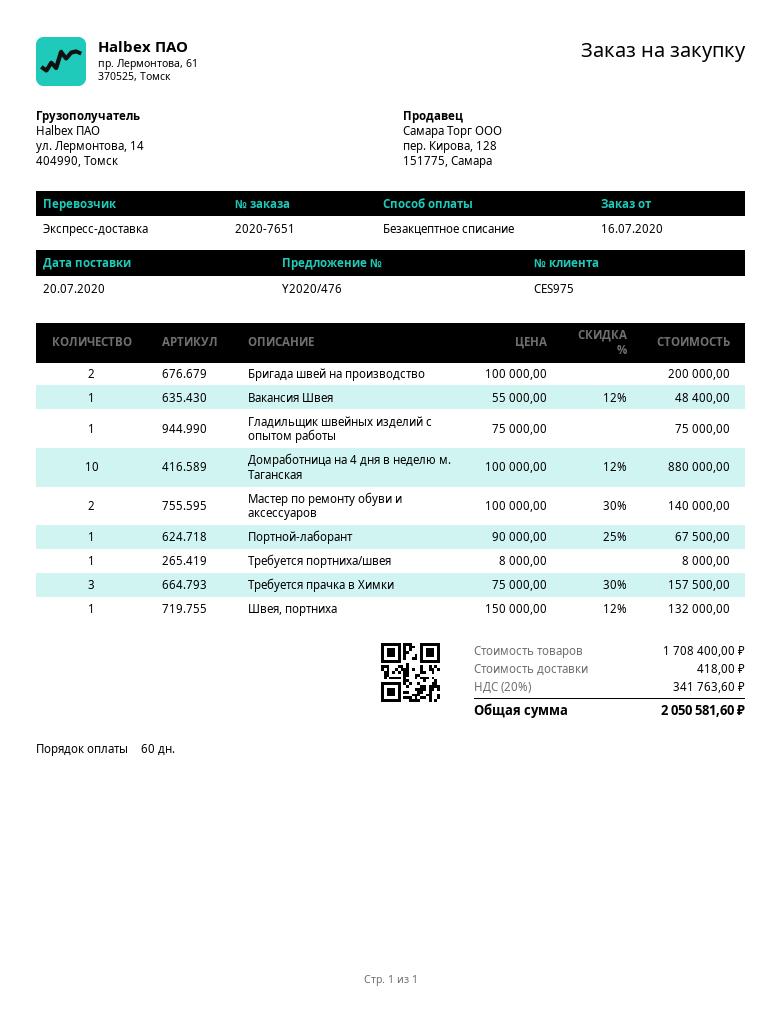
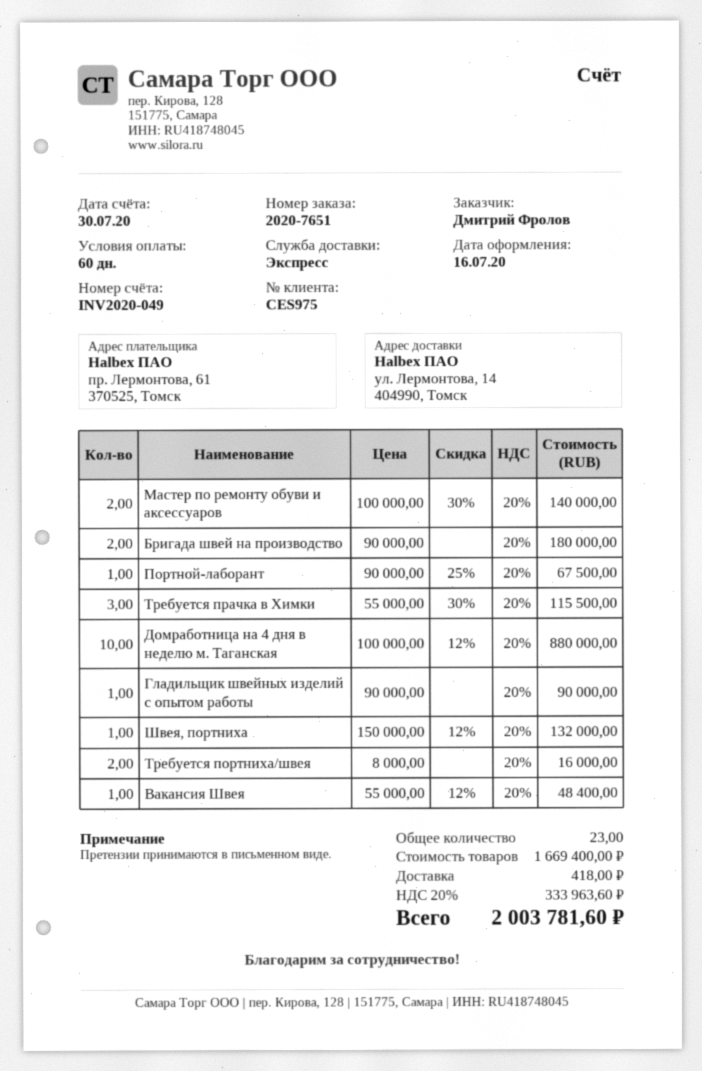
Бригада швей на производство: 2 x 100000.00 = 200000.00 -> 2 x 90000.00 = 180000.00
Гладильщик швейных изделий с опытом работы: 1 x 75000.00 = 75000.00 -> 1 x 90000.00 = 90000.00
Требуется портниха/швея: 1 x 8000.00 = 8000.00 -> 2 x 8000.00 = 16000.00
Требуется прачка в Химки: 3 x 75000.00 - 30% = 157500.00 -> 3 x 55000.00 - 30% = 115500.00
subtotal: 1708400.00 -> 1669400.00
tax: 20% = 341763.60 -> 20% = 333963.60
total: 2050581.60 -> 2003781.60

